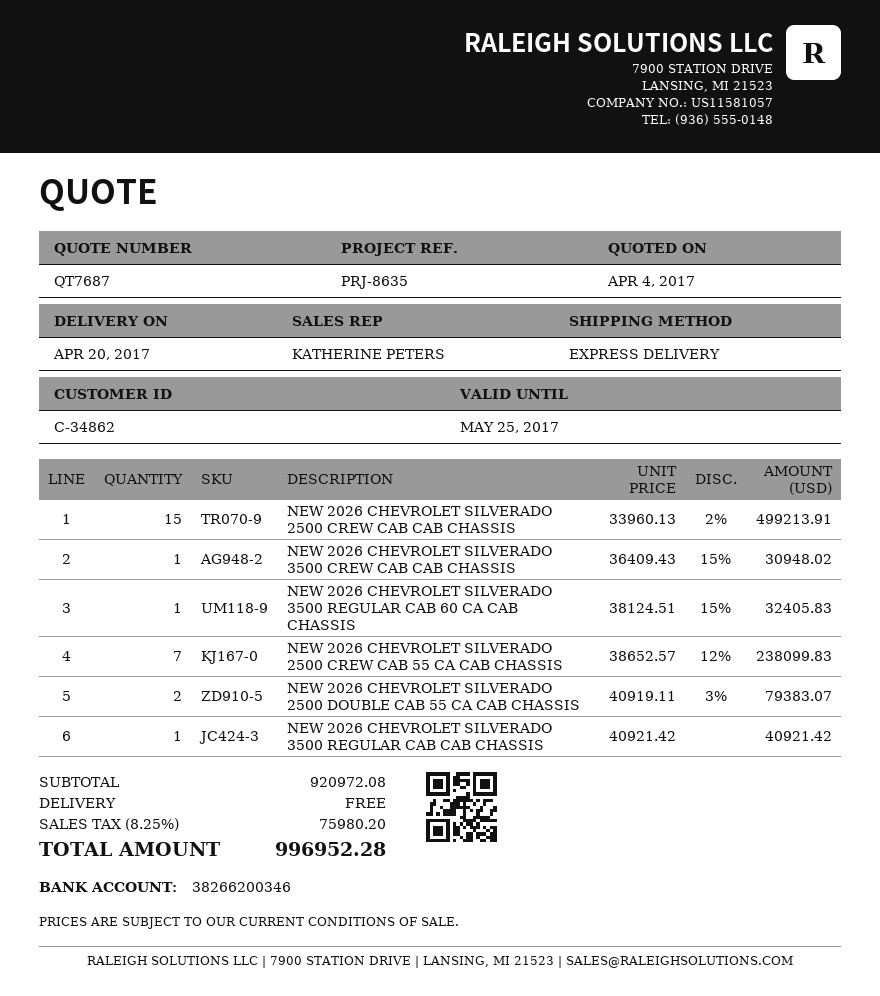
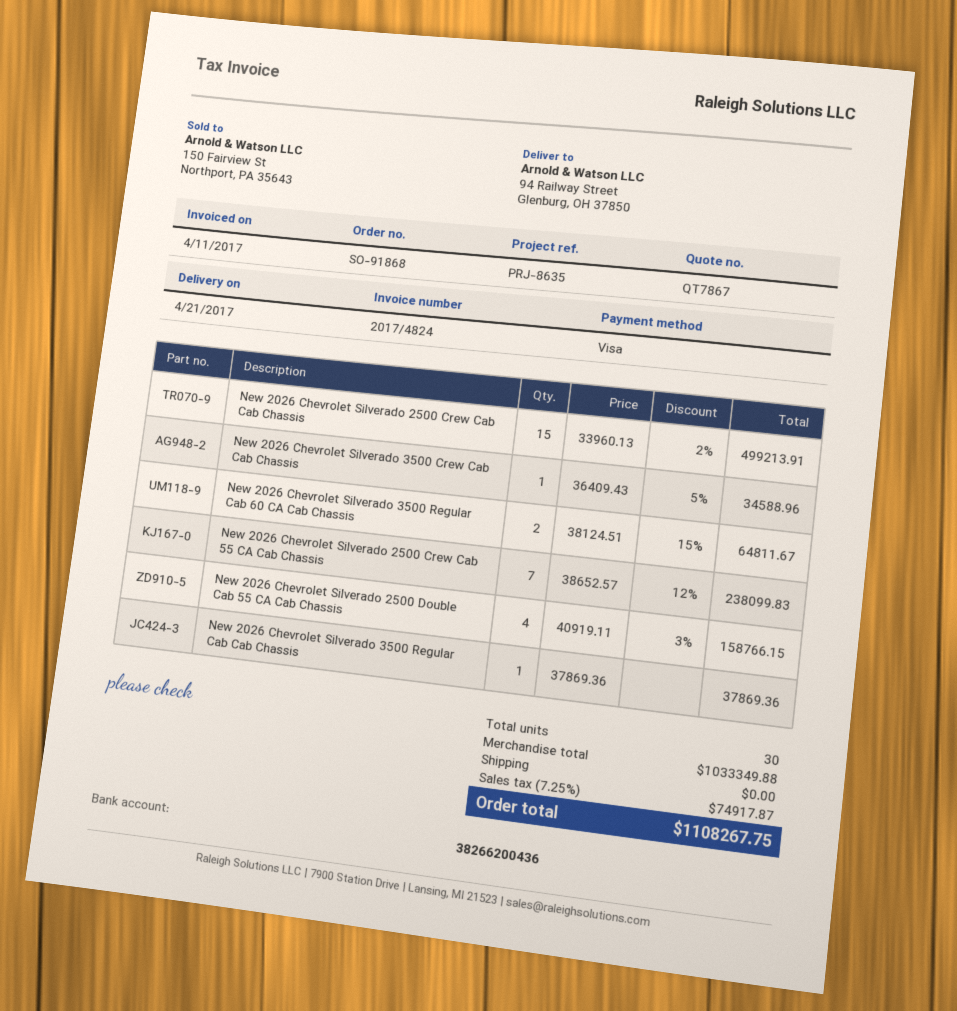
quote number: QT7687 -> QT7867
delivery date: 2017-04-20 -> 2017-04-21
bank account: 38266200346 -> 38266200436
NEW 2026 CHEVROLET SILVERADO 3500 CREW CAB CAB CHASSIS: 1 x 36409.43 - 15% = 30948.02 -> 1 x 36409.43 - 5% = 34588.96
NEW 2026 CHEVROLET SILVERADO 3500 REGULAR CAB 60 CA CAB CHASSIS: 1 x 38124.51 - 15% = 32405.83 -> 2 x 38124.51 - 15% = 64811.67
NEW 2026 CHEVROLET SILVERADO 2500 DOUBLE CAB 55 CA CAB CHASSIS: 2 x 40919.11 - 3% = 79383.07 -> 4 x 40919.11 - 3% = 158766.15
NEW 2026 CHEVROLET SILVERADO 3500 REGULAR CAB CAB CHASSIS: 1 x 40921.42 = 40921.42 -> 1 x 37869.36 = 37869.36
subtotal: 920972.08 -> 1033349.88
tax: 8.25% = 75980.20 -> 7.25% = 74917.87
total: 996952.28 -> 1108267.75

